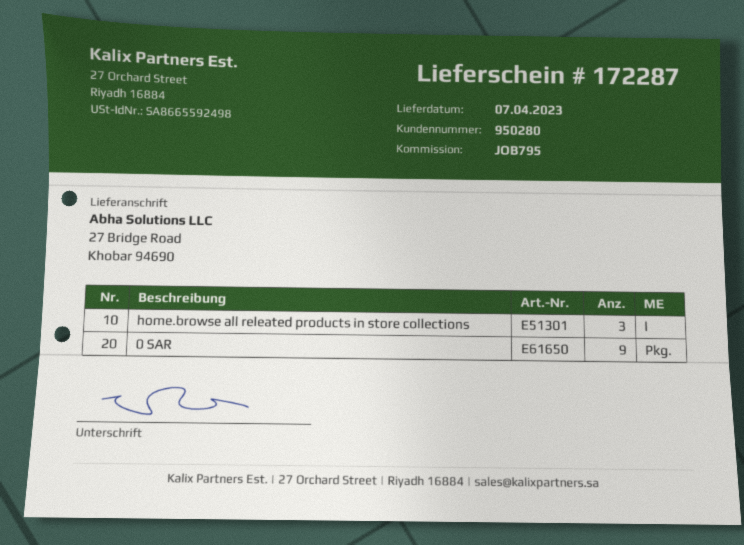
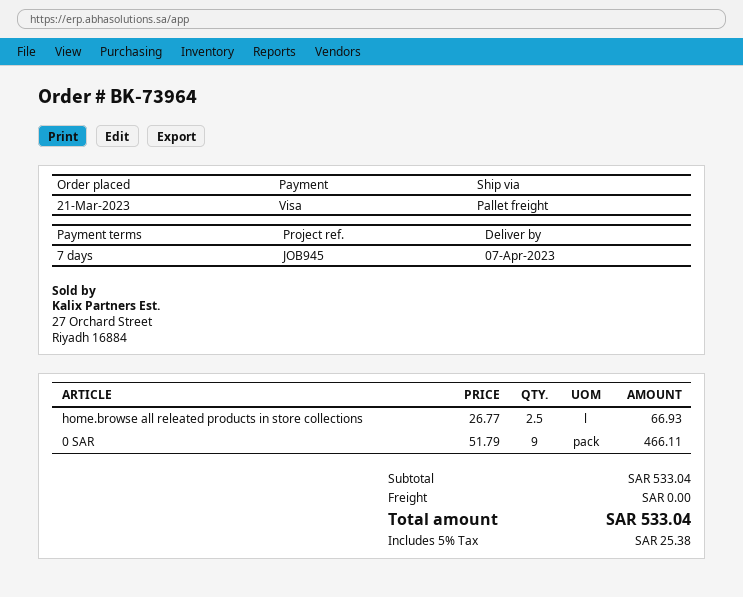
reference: JOB795 -> JOB945
home.browse all releated products in store collections: 3 -> 2.5

